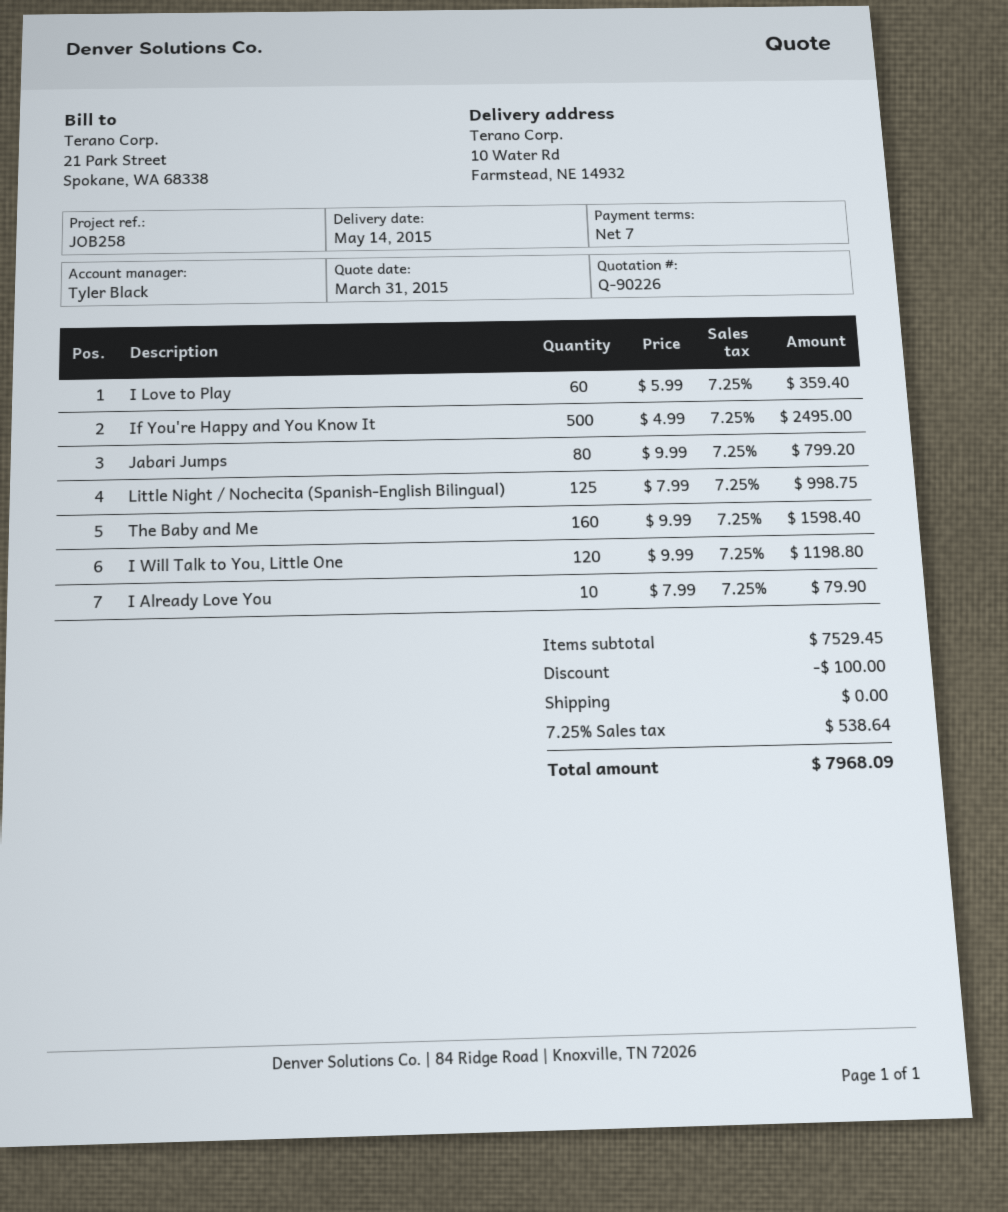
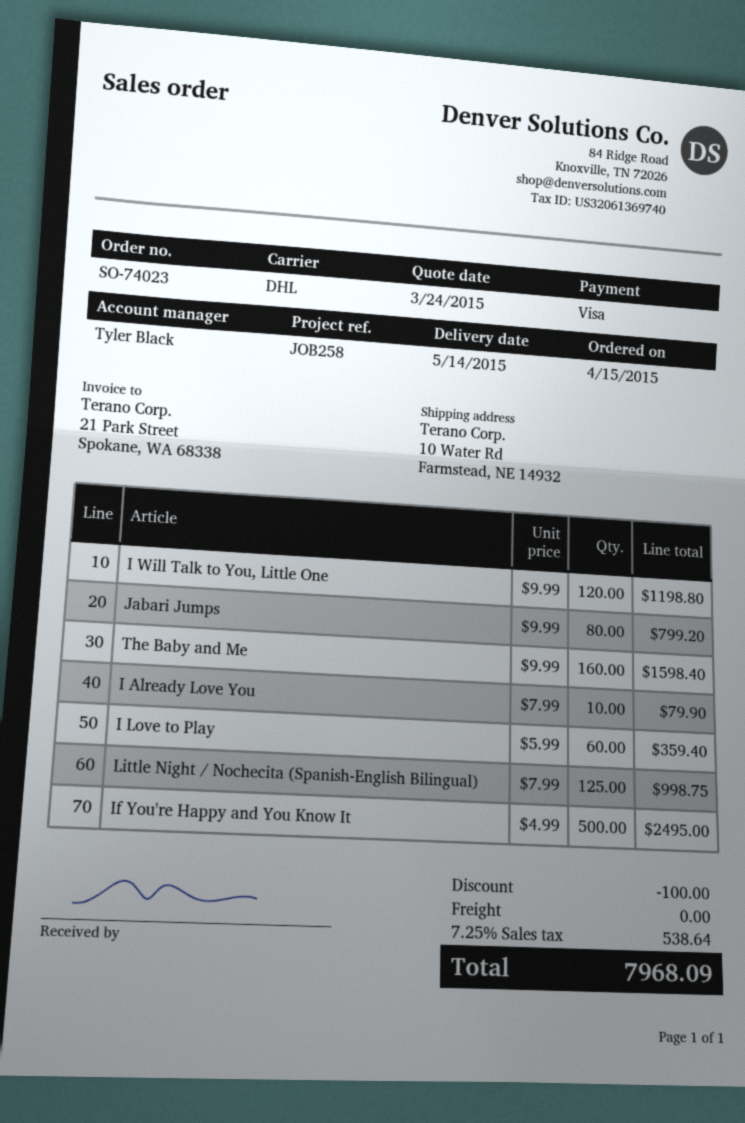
quote date: 2015-03-31 -> 2015-03-24

